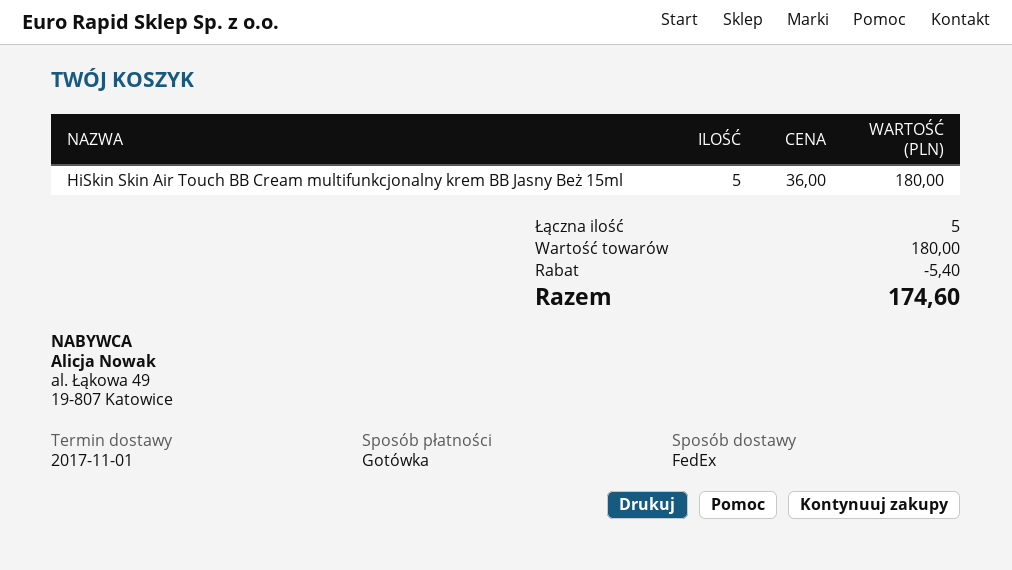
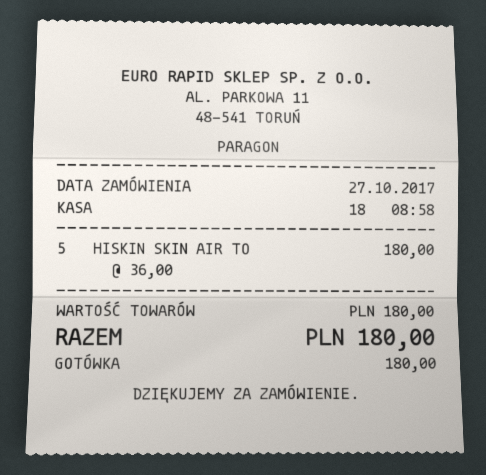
discount: 5.40 -> none
total: 174.60 -> 180.00

